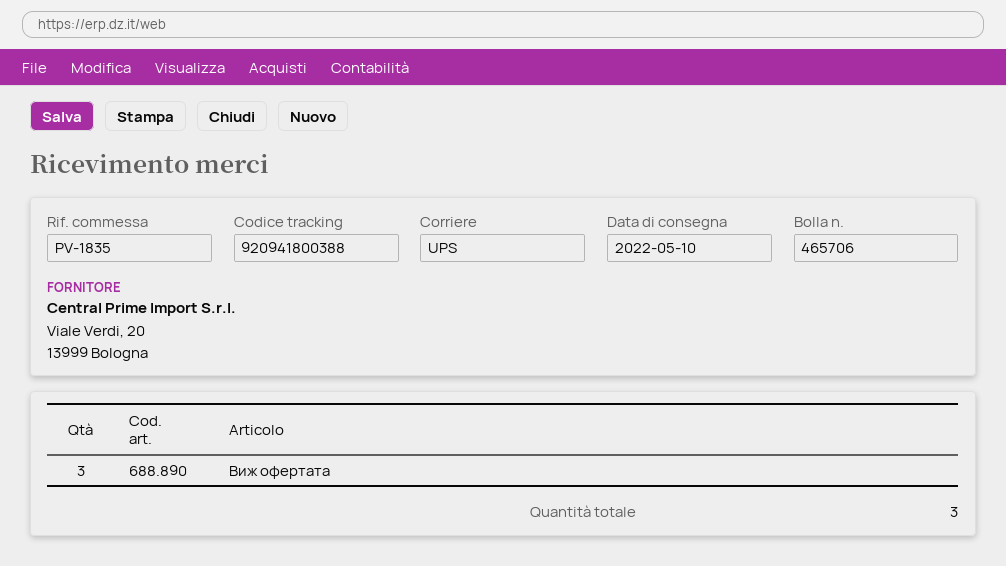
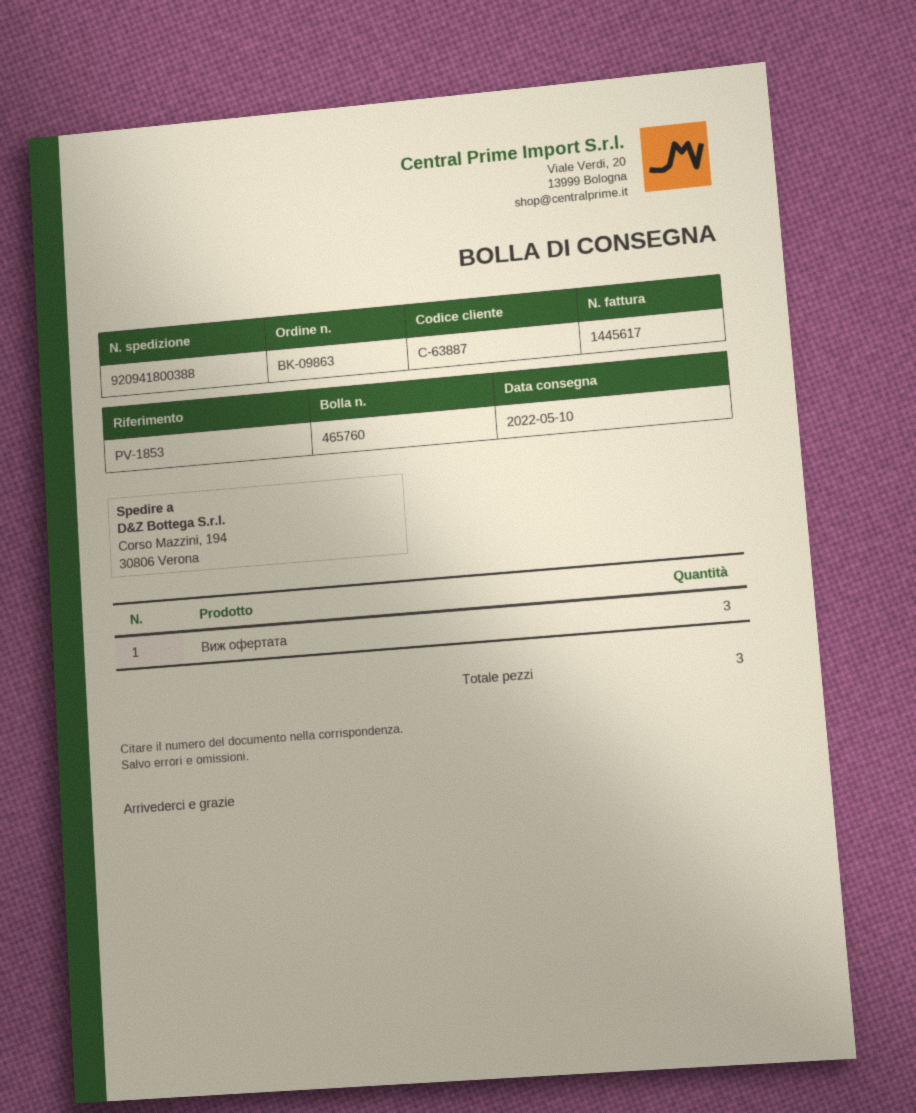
delivery note number: 465706 -> 465760
reference: PV-1835 -> PV-1853

